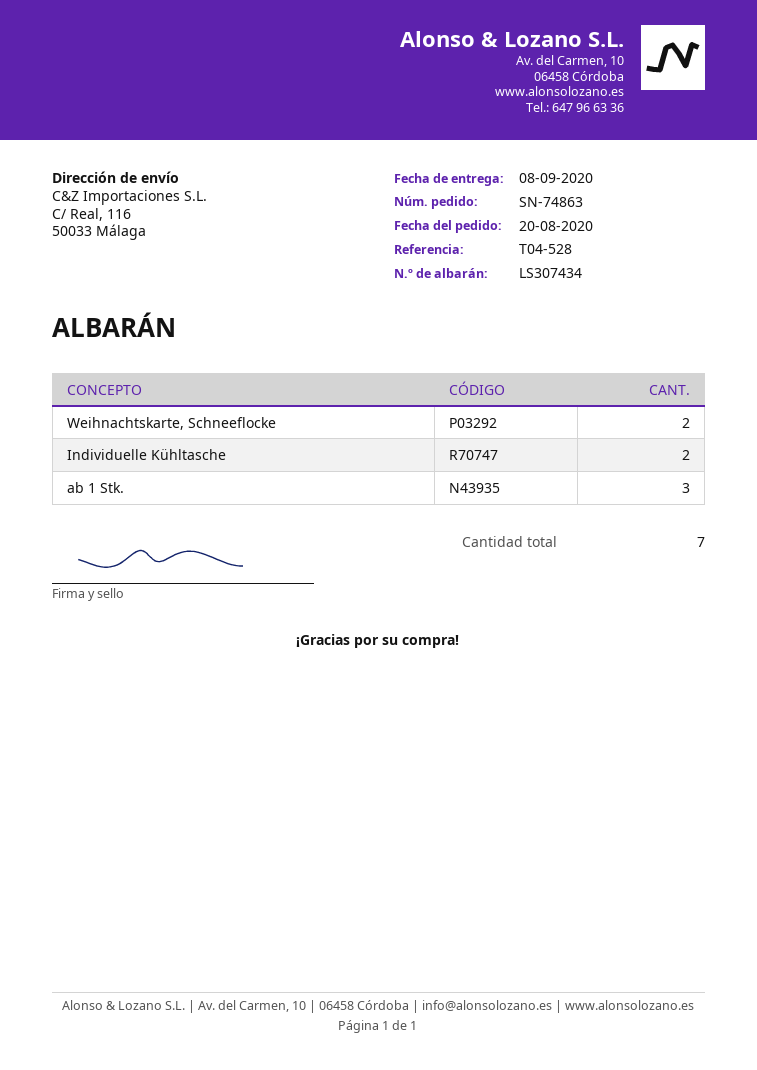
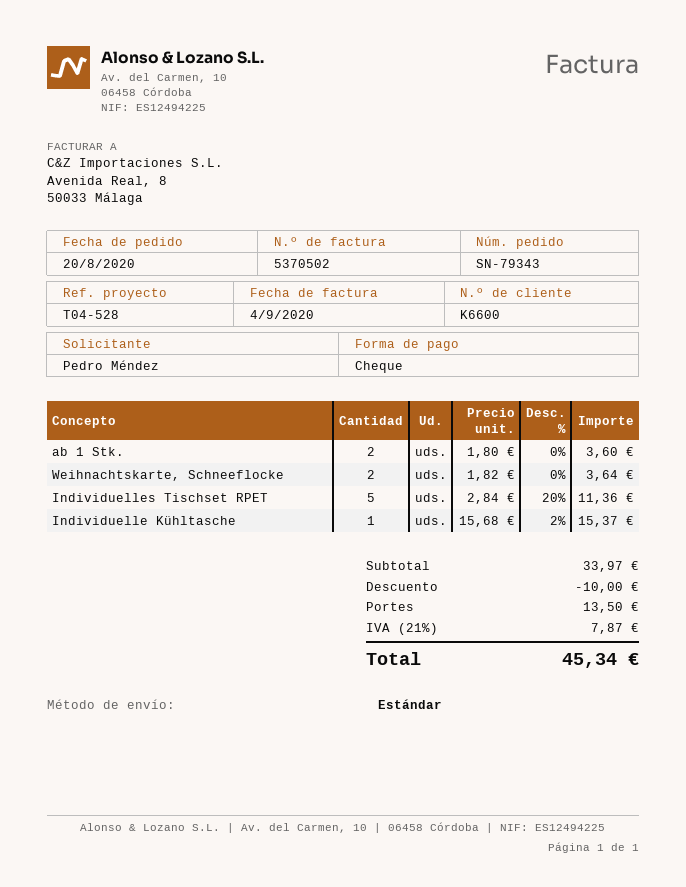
order number: SN-74863 -> SN-79343
Individuelle Kühltasche: 2 -> 1
ab 1 Stk.: 3 -> 2
Individuelles Tischset RPET: none -> 5

